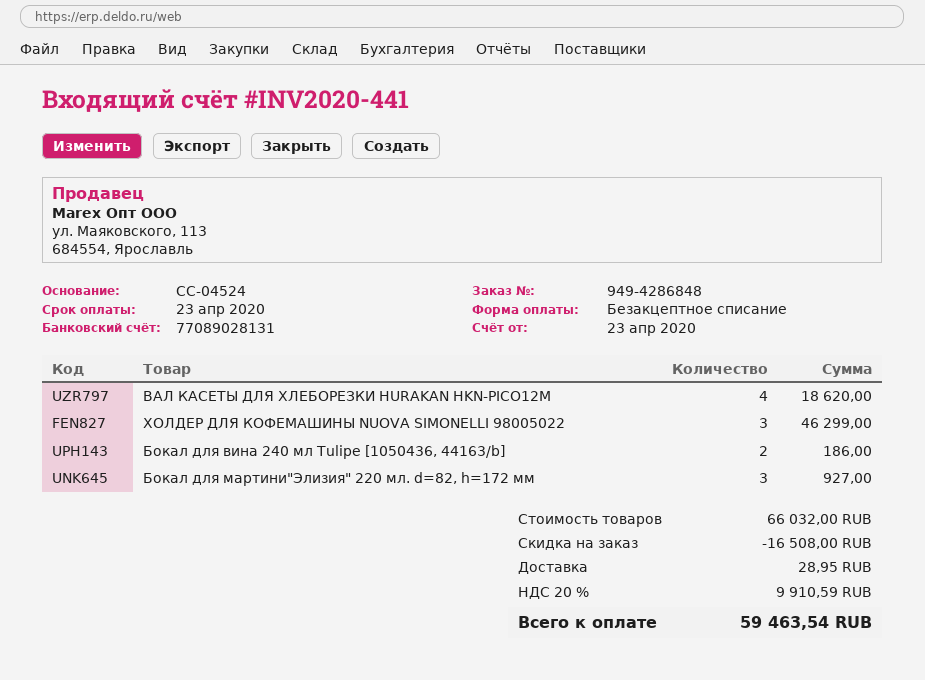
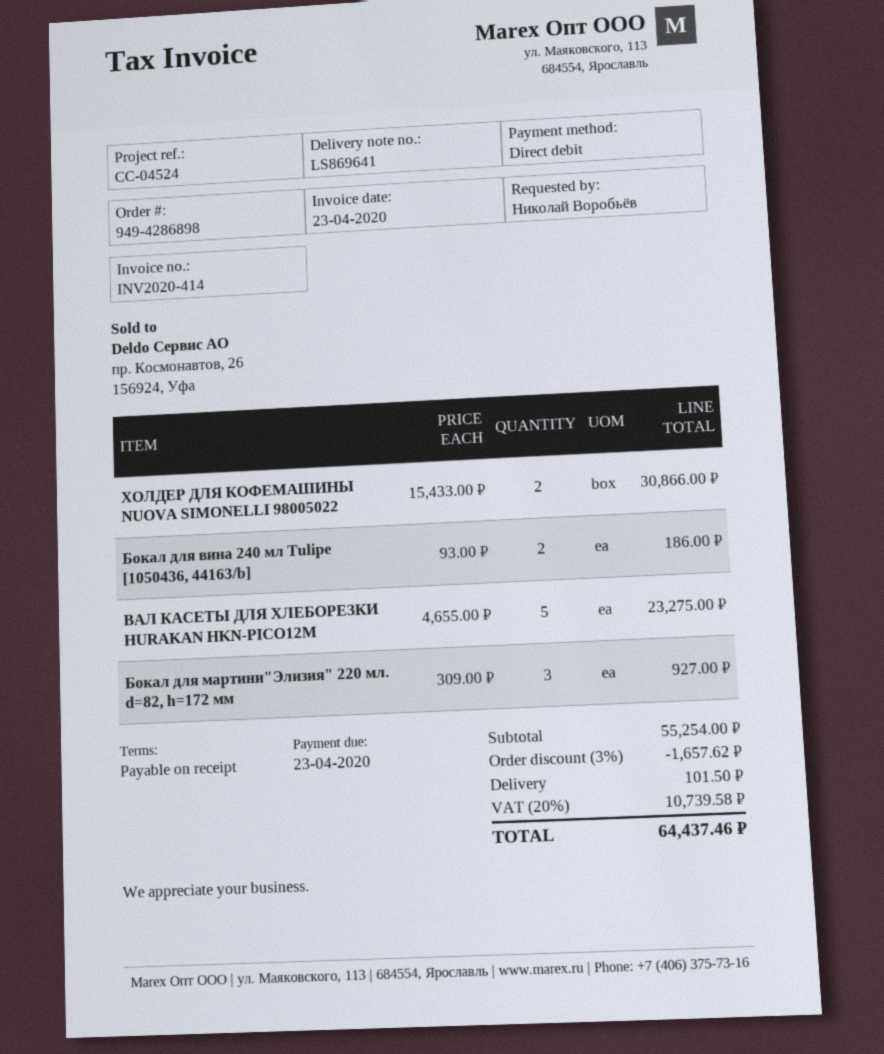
order number: 949-4286848 -> 949-4286898
invoice number: INV2020-441 -> INV2020-414
ВАЛ КАСЕТЫ ДЛЯ ХЛЕБОРЕЗКИ HURAKAN HKN-PICO12M: 4 for 18620.00 -> 5 for 23275.00
ХОЛДЕР ДЛЯ КОФЕМАШИНЫ NUOVA SIMONELLI 98005022: 3 for 46299.00 -> 2 for 30866.00
subtotal: 66032.00 -> 55254.00
discount: 16508.00 -> 1657.62
shipping: 28.95 -> 101.50
tax: 20% = 9910.59 -> 20% = 10739.58
total: 59463.54 -> 64437.46

